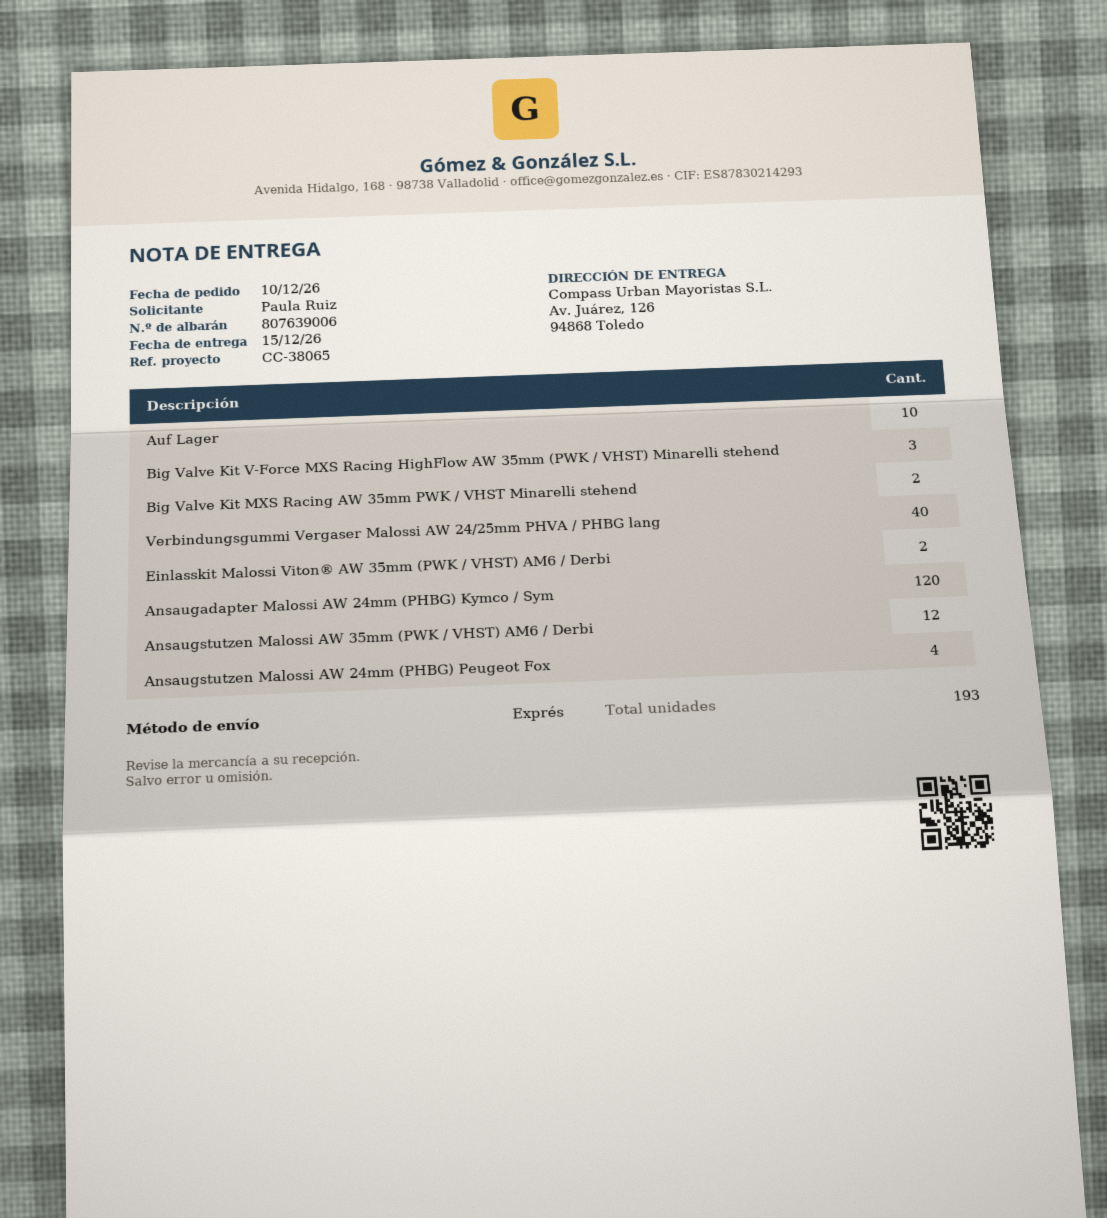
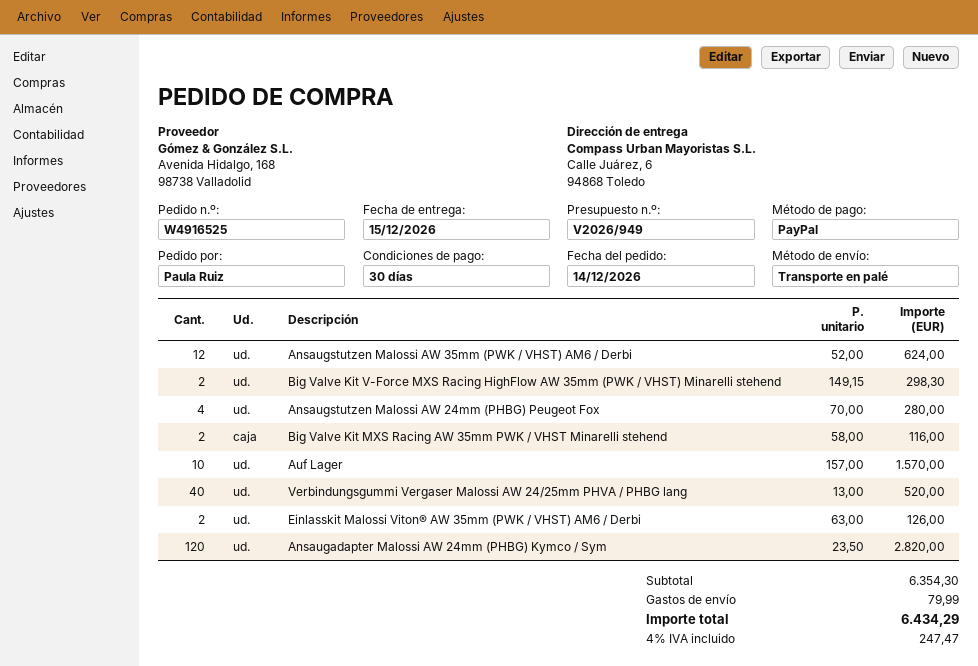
order date: 2026-12-10 -> 2026-12-14
shipping method: express -> pallet freight
ship to: Av. Juárez, 126, 94868 Toledo -> Calle Juárez, 6, 94868 Toledo
Big Valve Kit V-Force MXS Racing HighFlow AW 35mm (PWK / VHST) Minarelli stehend: 3 -> 2

